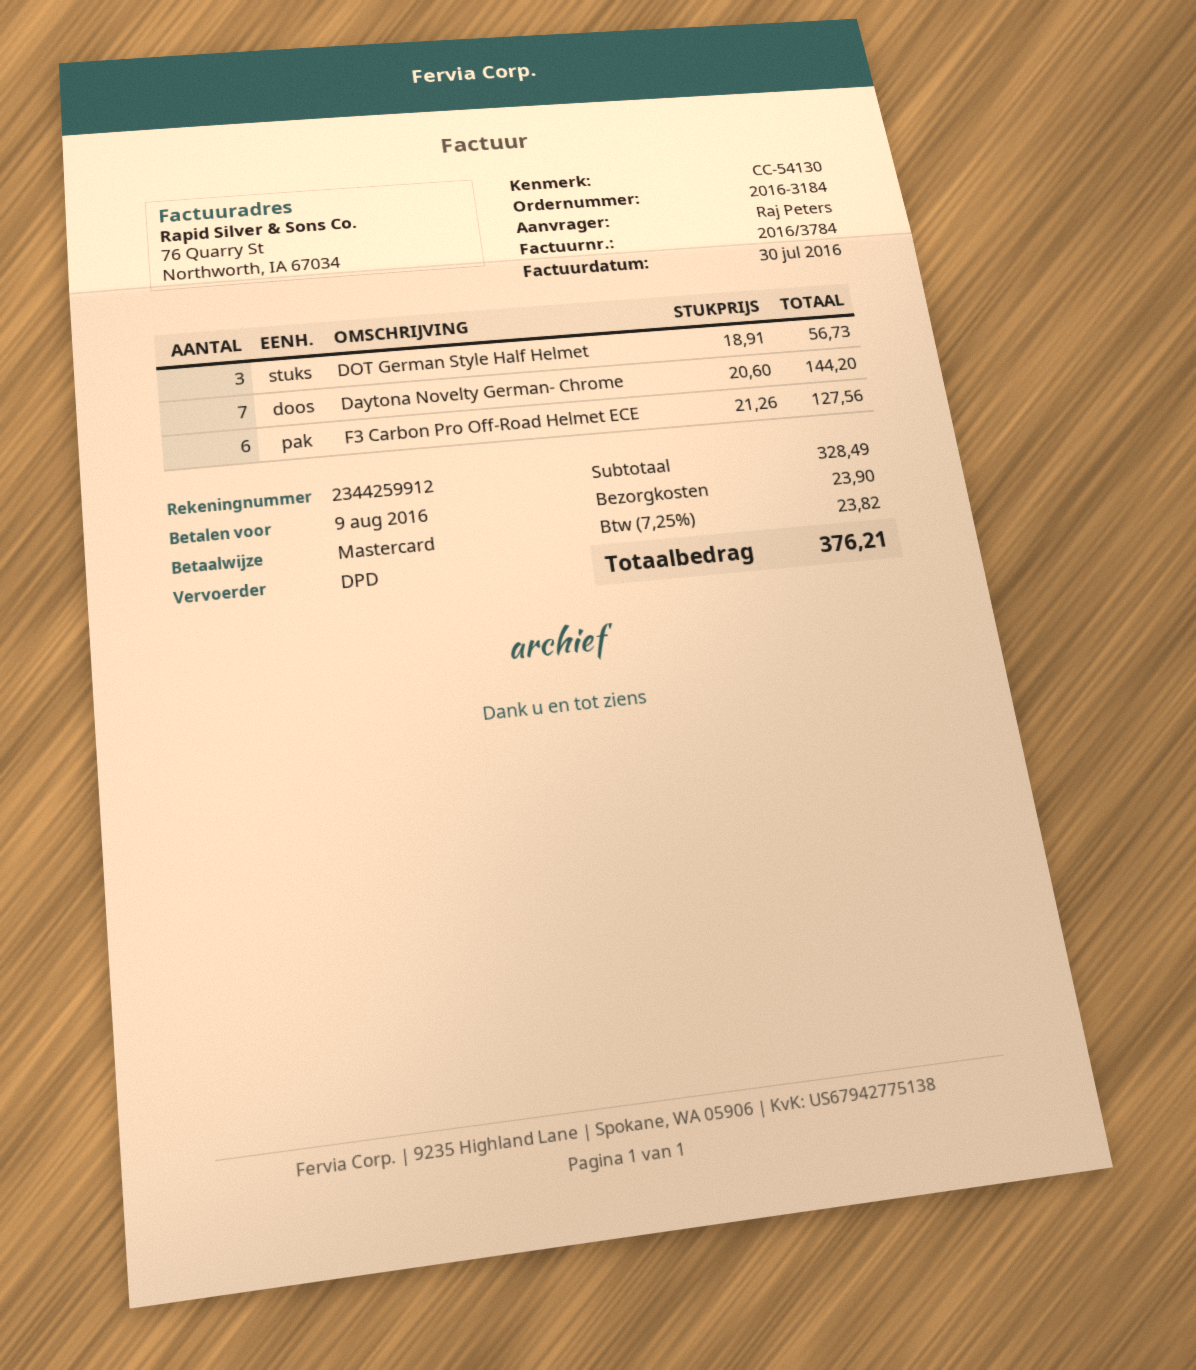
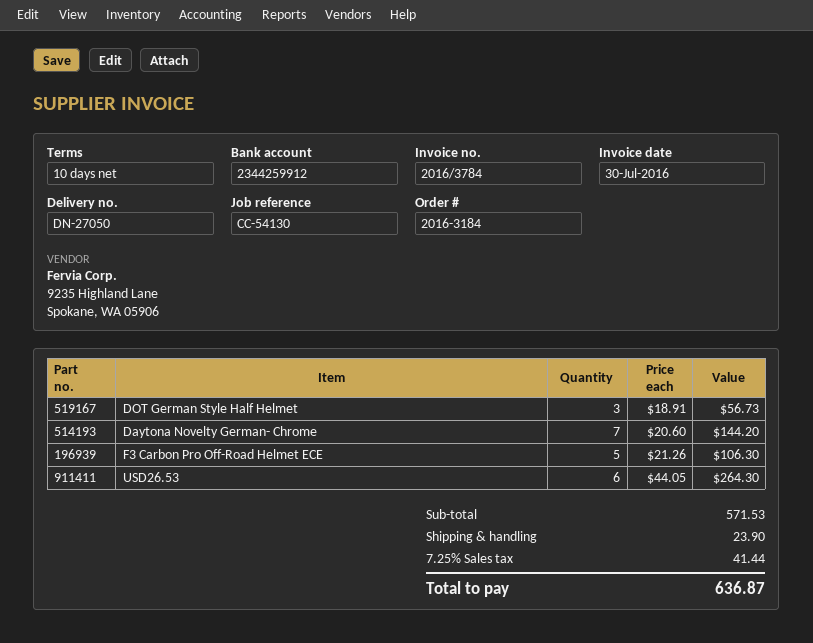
F3 Carbon Pro Off-Road Helmet ECE: 6 x 21.26 = 127.56 -> 5 x 21.26 = 106.30
USD26.53: none -> 6 x 44.05 = 264.30
subtotal: 328.49 -> 571.53
tax: 7.25% = 23.82 -> 7.25% = 41.44
total: 376.21 -> 636.87

